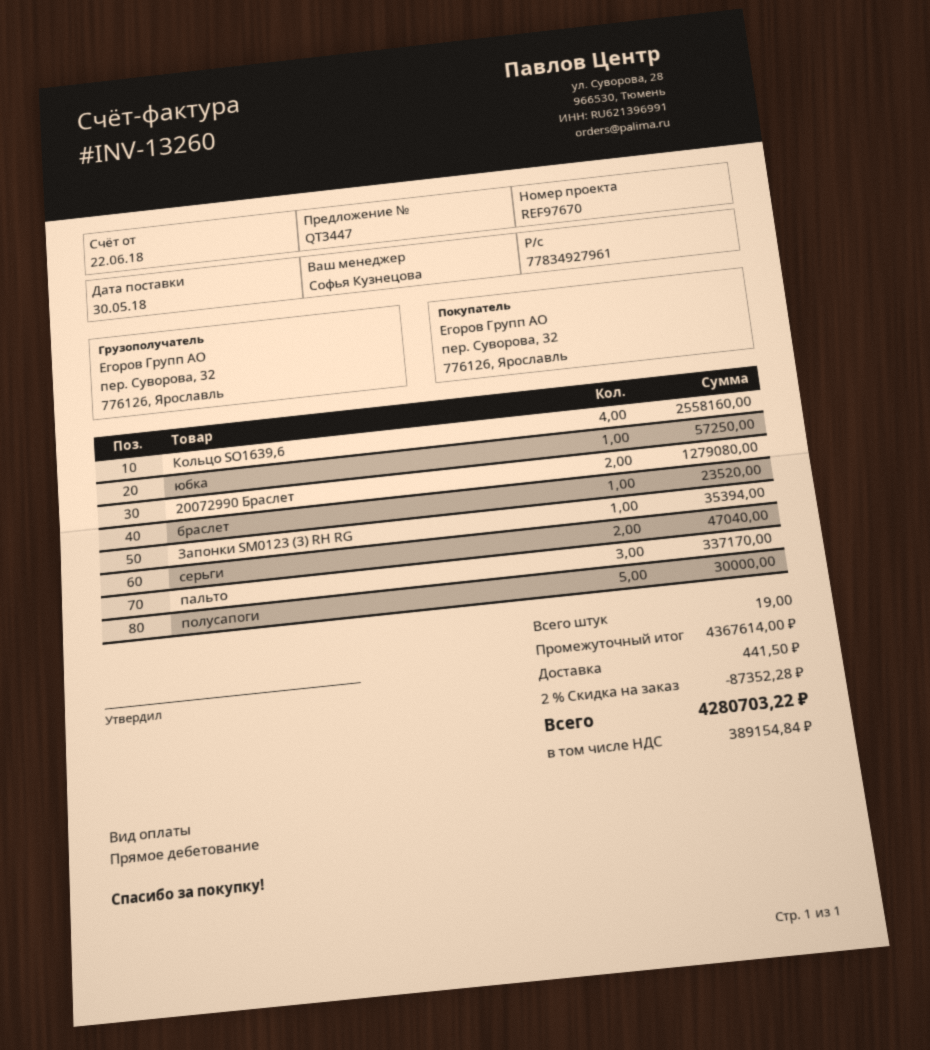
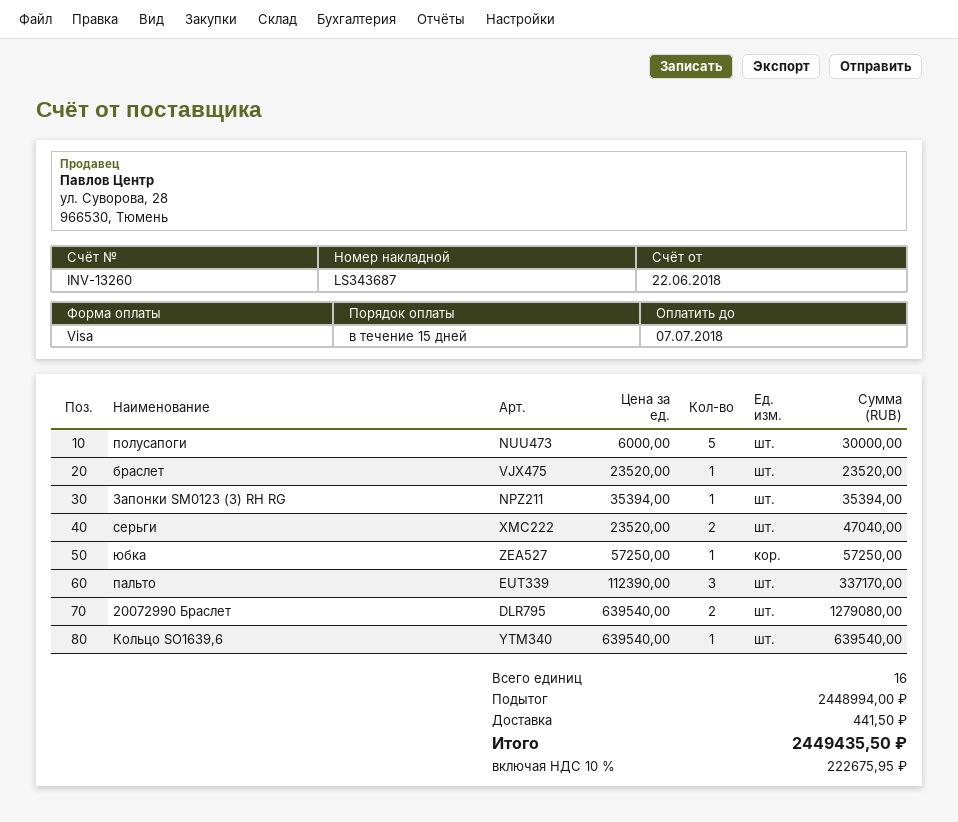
payment method: direct debit -> Visa
Кольцо SO1639,6: 4 for 2558160.00 -> 1 for 639540.00
total quantity: 19 -> 16
subtotal: 4367614.00 -> 2448994.00
discount: 2% = 87352.28 -> none
tax: 389154.84 -> 222675.95
total: 4280703.22 -> 2449435.50

